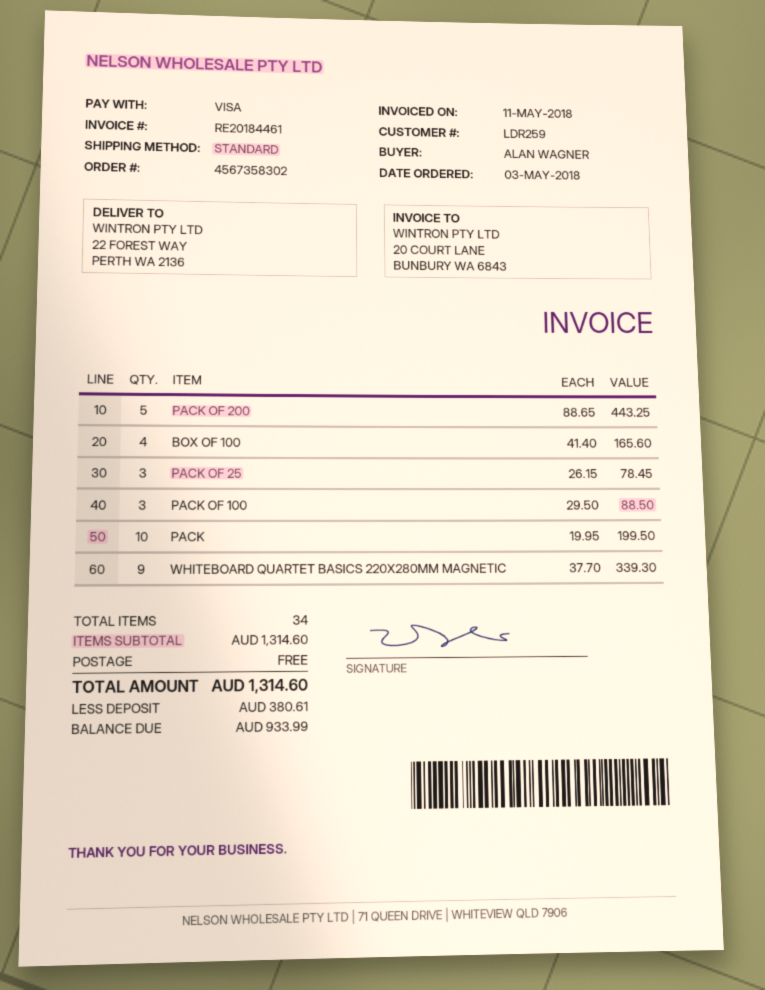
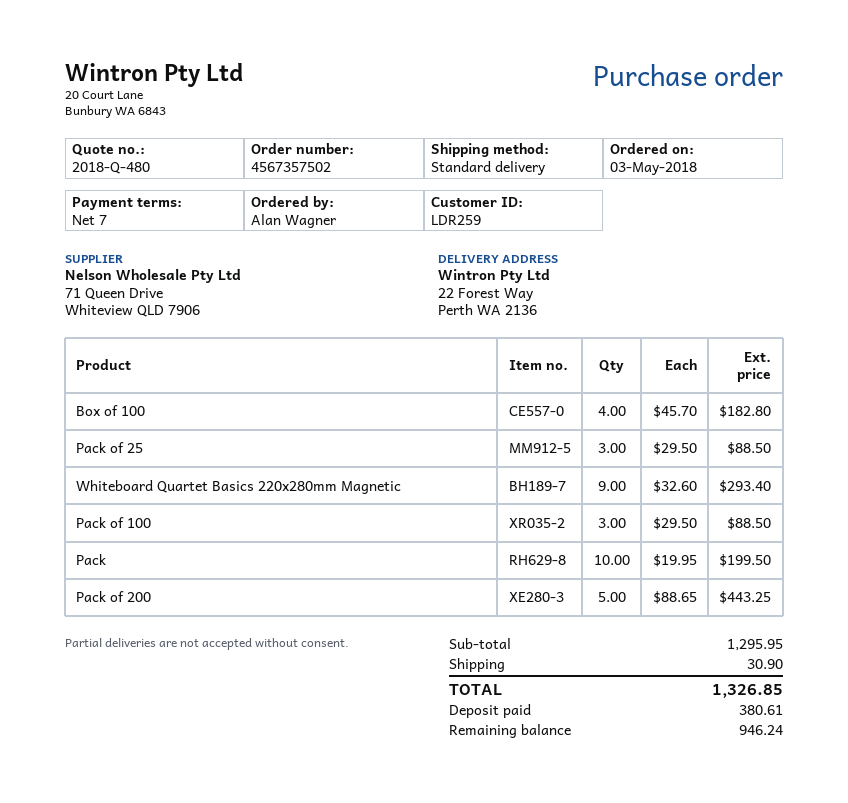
order number: 4567358302 -> 4567357502
BOX OF 100: 4 x 41.40 = 165.60 -> 4 x 45.70 = 182.80
PACK OF 25: 3 x 26.15 = 78.45 -> 3 x 29.50 = 88.50
WHITEBOARD QUARTET BASICS 220X280MM MAGNETIC: 9 x 37.70 = 339.30 -> 9 x 32.60 = 293.40
subtotal: 1314.60 -> 1295.95
shipping: 0.00 -> 30.90
total: 1314.60 -> 1326.85
balance: 933.99 -> 946.24

